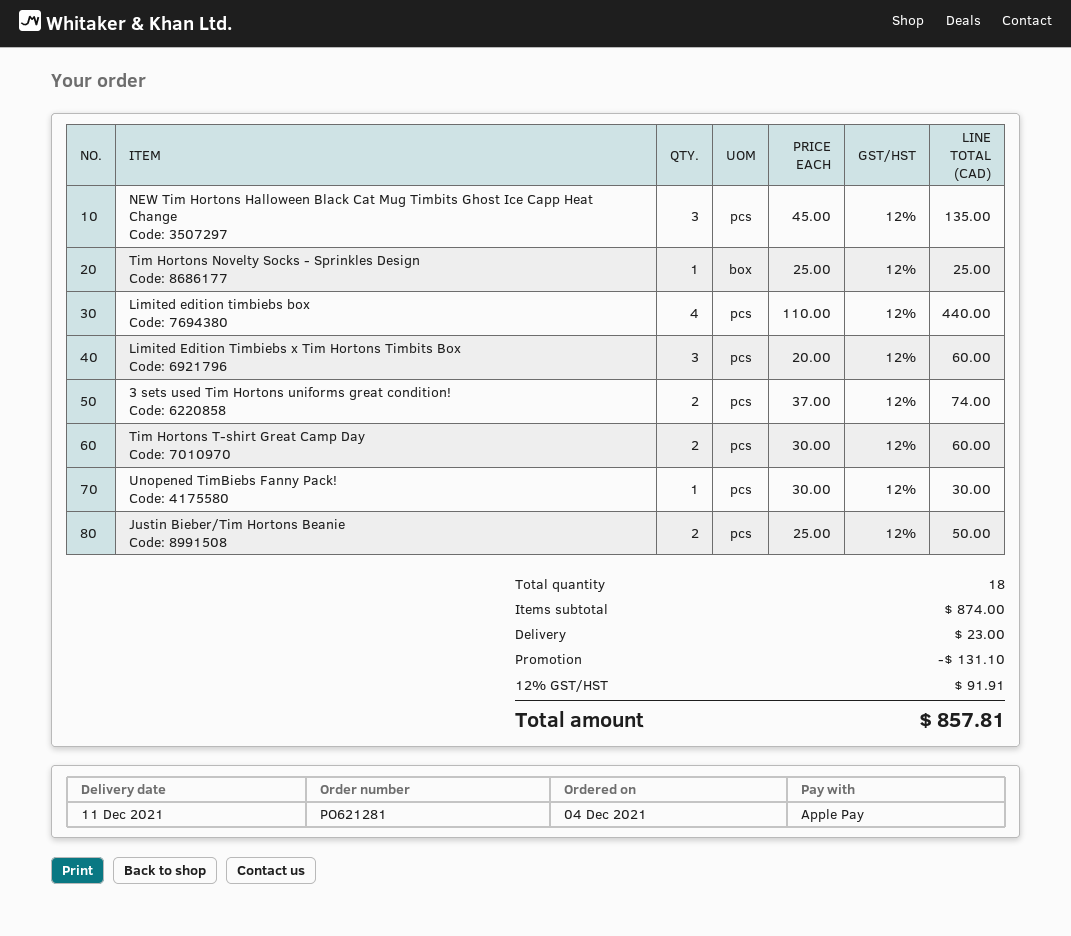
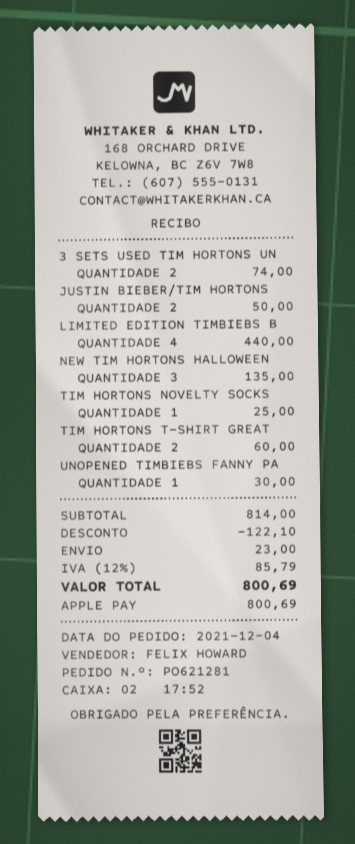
Limited Edition Timbiebs x Tim Hortons Timbits Box: 3 for 60.00 -> none
subtotal: 874.00 -> 814.00
discount: 131.10 -> 122.10
tax: 12% = 91.91 -> 12% = 85.79
total: 857.81 -> 800.69

